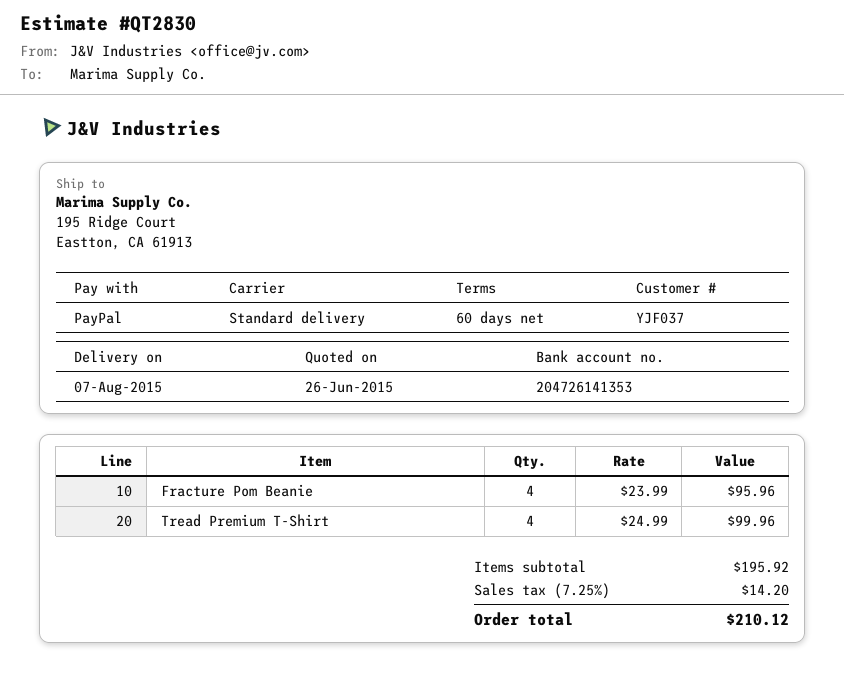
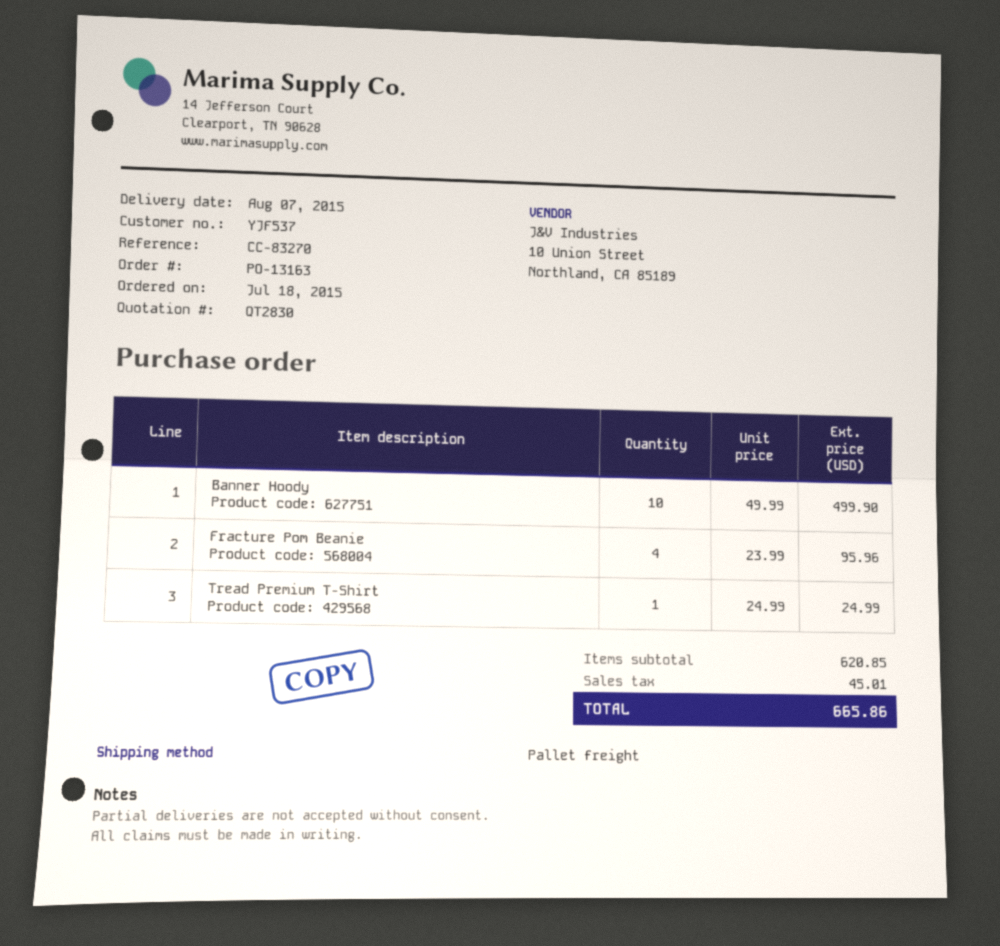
customer number: YJF037 -> YJF537
shipping method: standard -> pallet freight
Tread Premium T-Shirt: 4 x 24.99 = 99.96 -> 1 x 24.99 = 24.99
Banner Hoody: none -> 10 x 49.99 = 499.90
subtotal: 195.92 -> 620.85
tax: 14.20 -> 45.01
total: 210.12 -> 665.86

